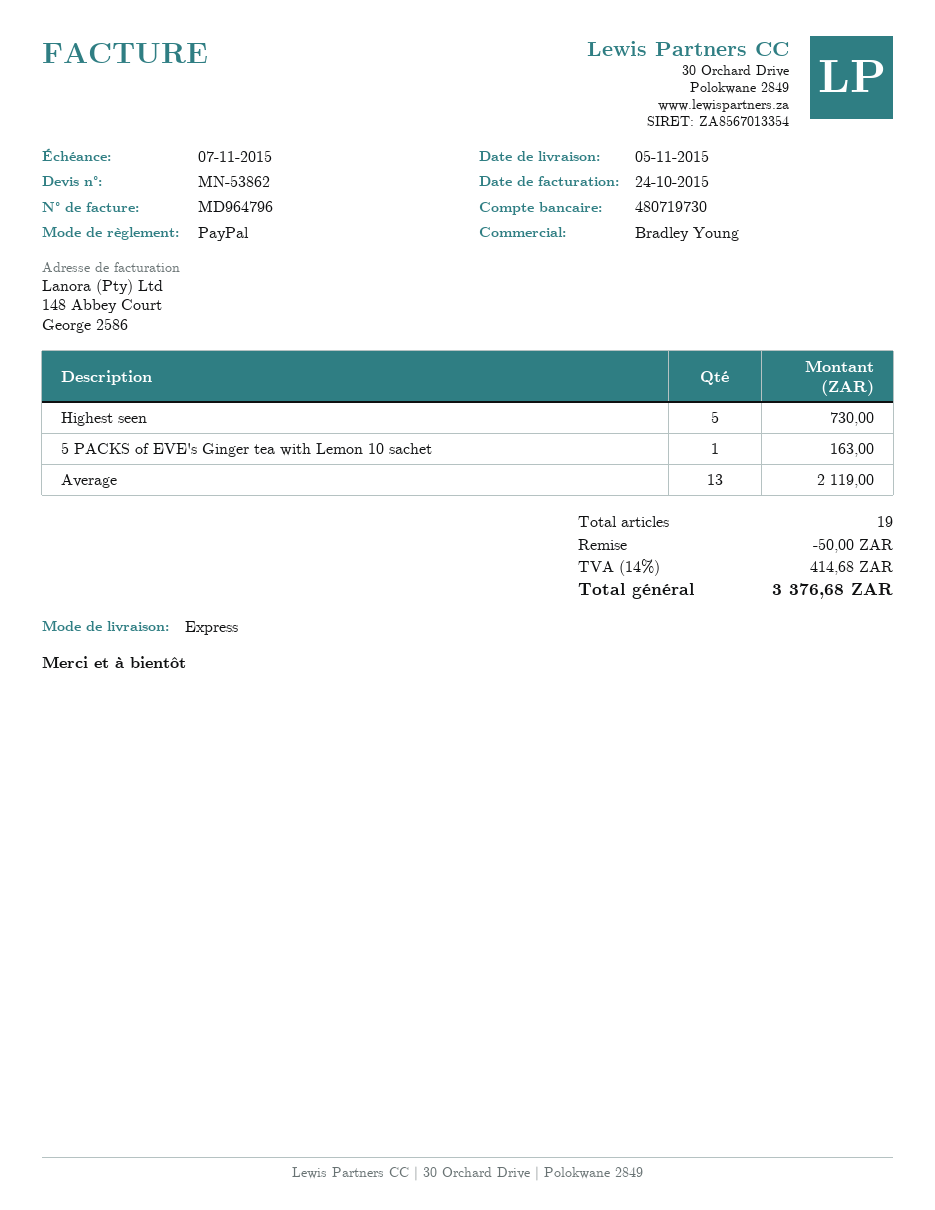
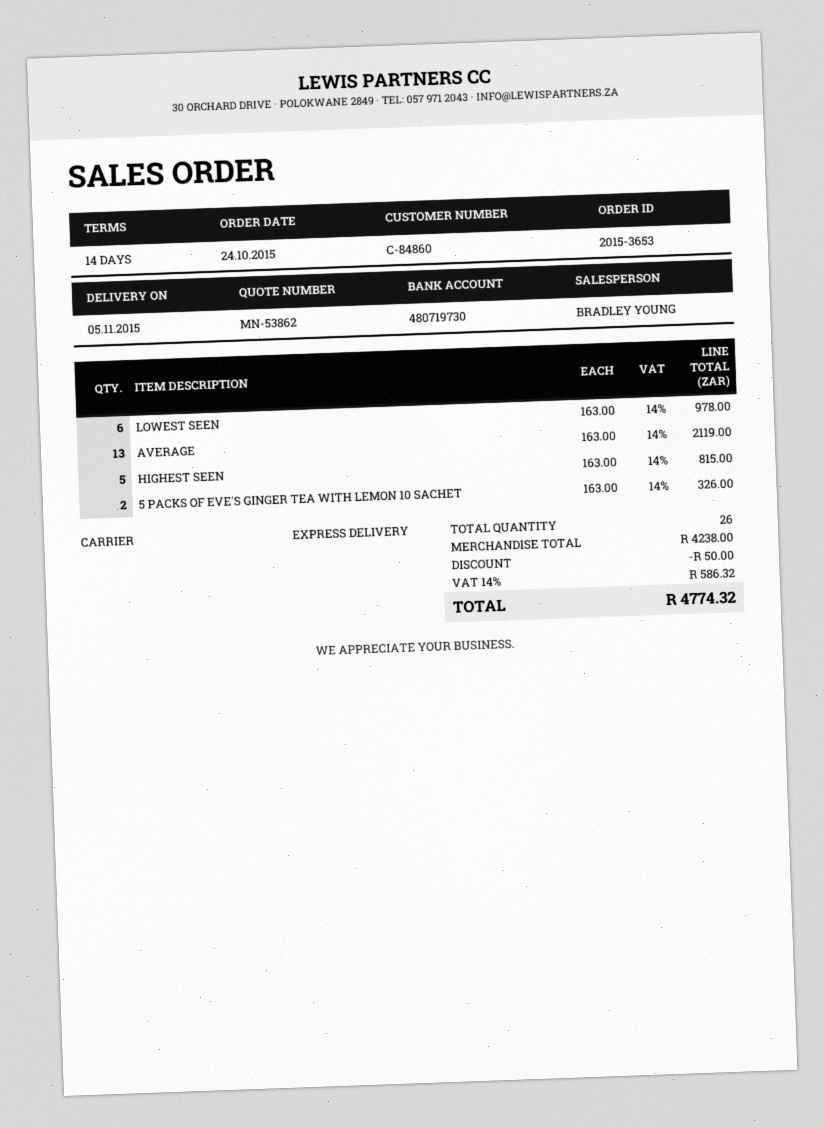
Highest seen: 5 for 730.00 -> 5 for 815.00
5 PACKS of EVE's Ginger tea with Lemon 10 sachet: 1 for 163.00 -> 2 for 326.00
LOWEST SEEN: none -> 6 for 978.00
total quantity: 19 -> 26
tax: 14% = 414.68 -> 14% = 586.32
total: 3376.68 -> 4774.32

